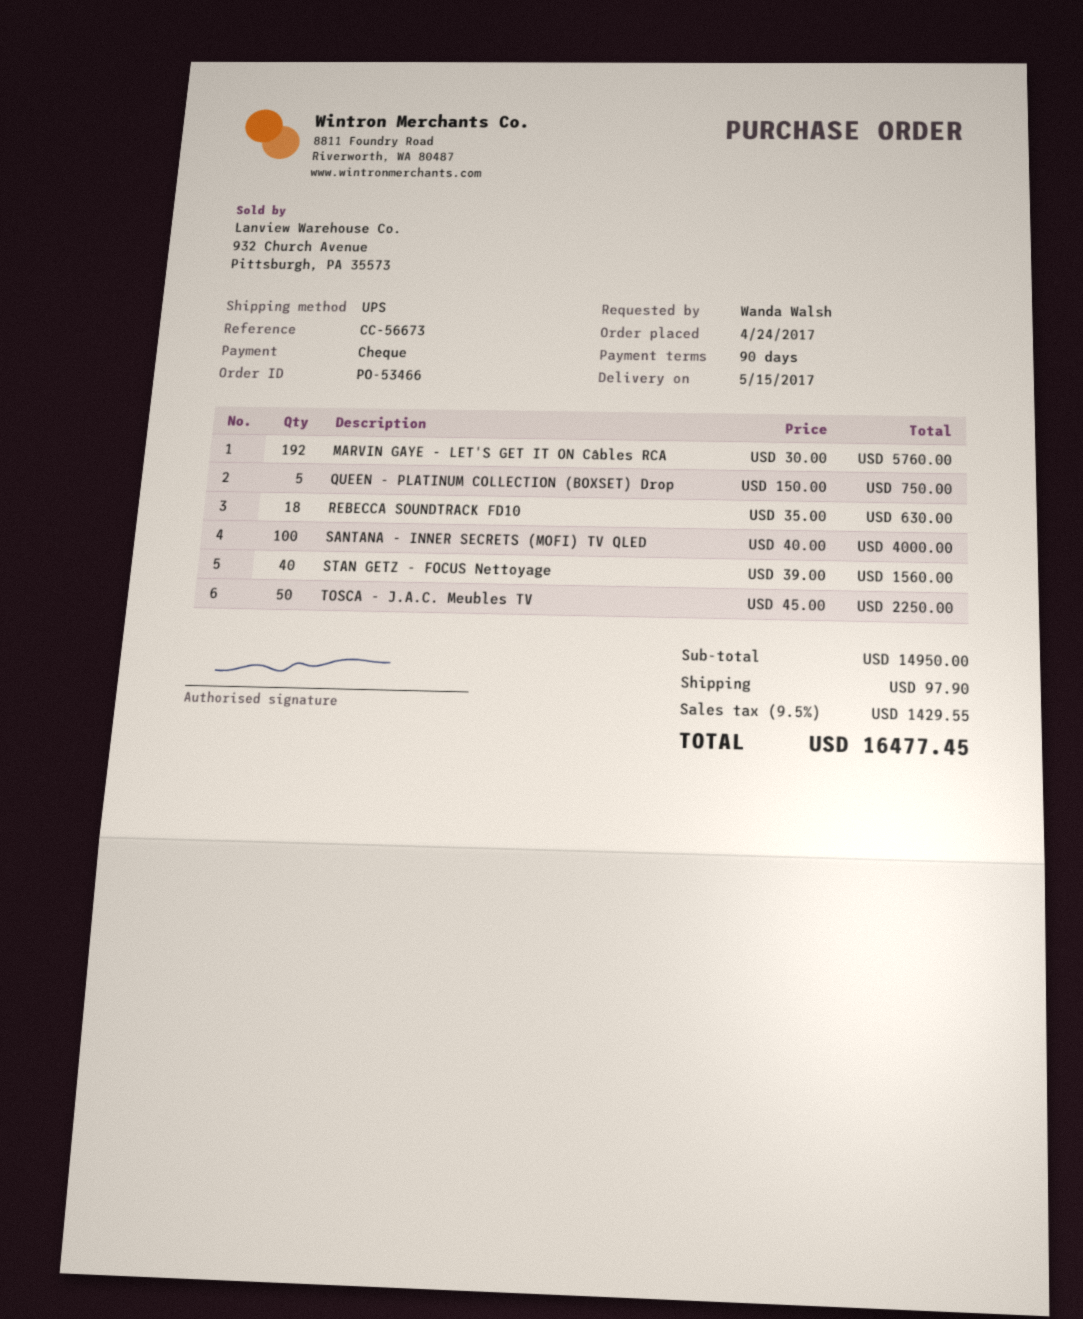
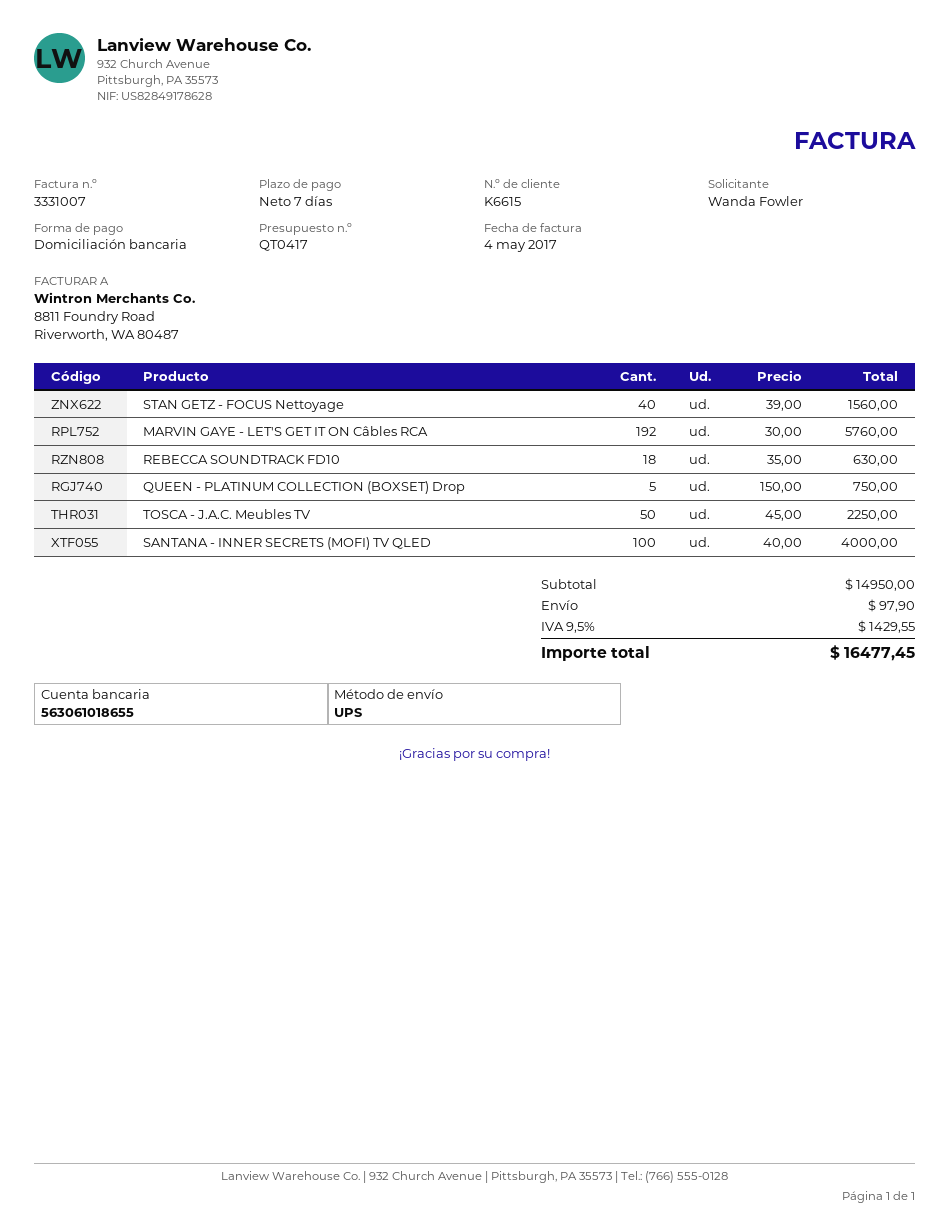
payment terms: 90 days -> 7 days
ordered by: Wanda Walsh -> Wanda Fowler
payment method: cheque -> direct debit

